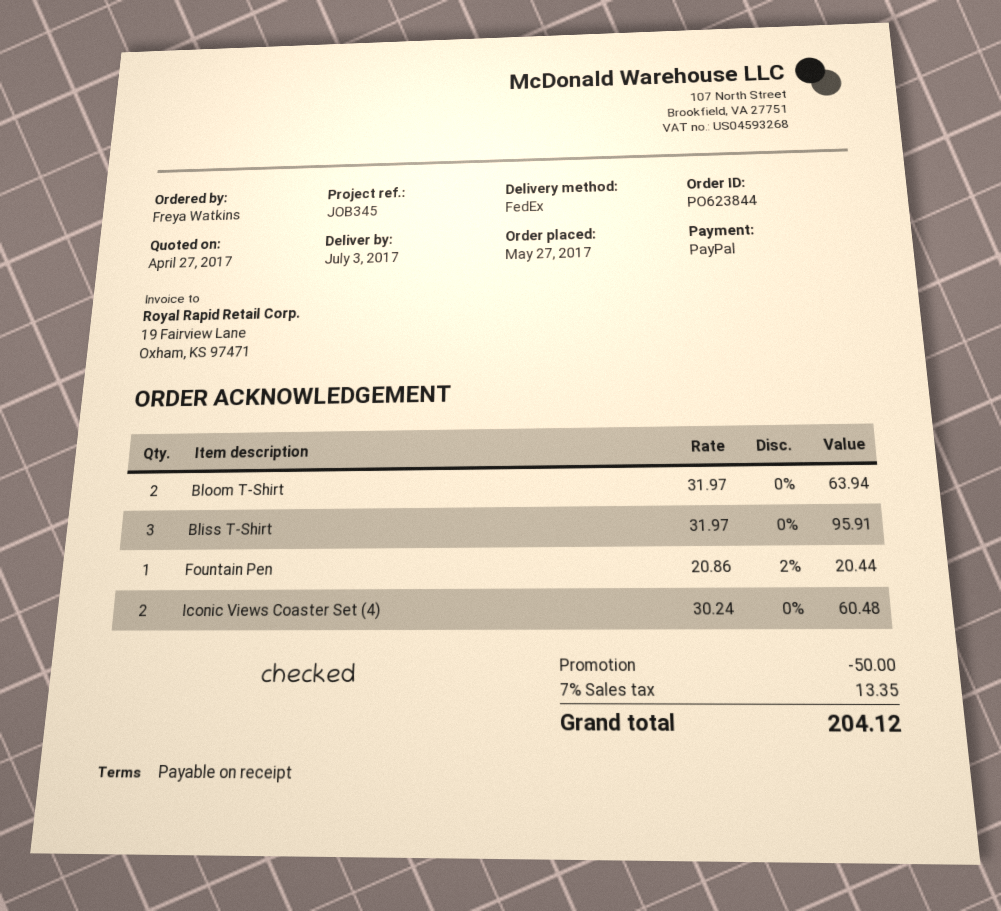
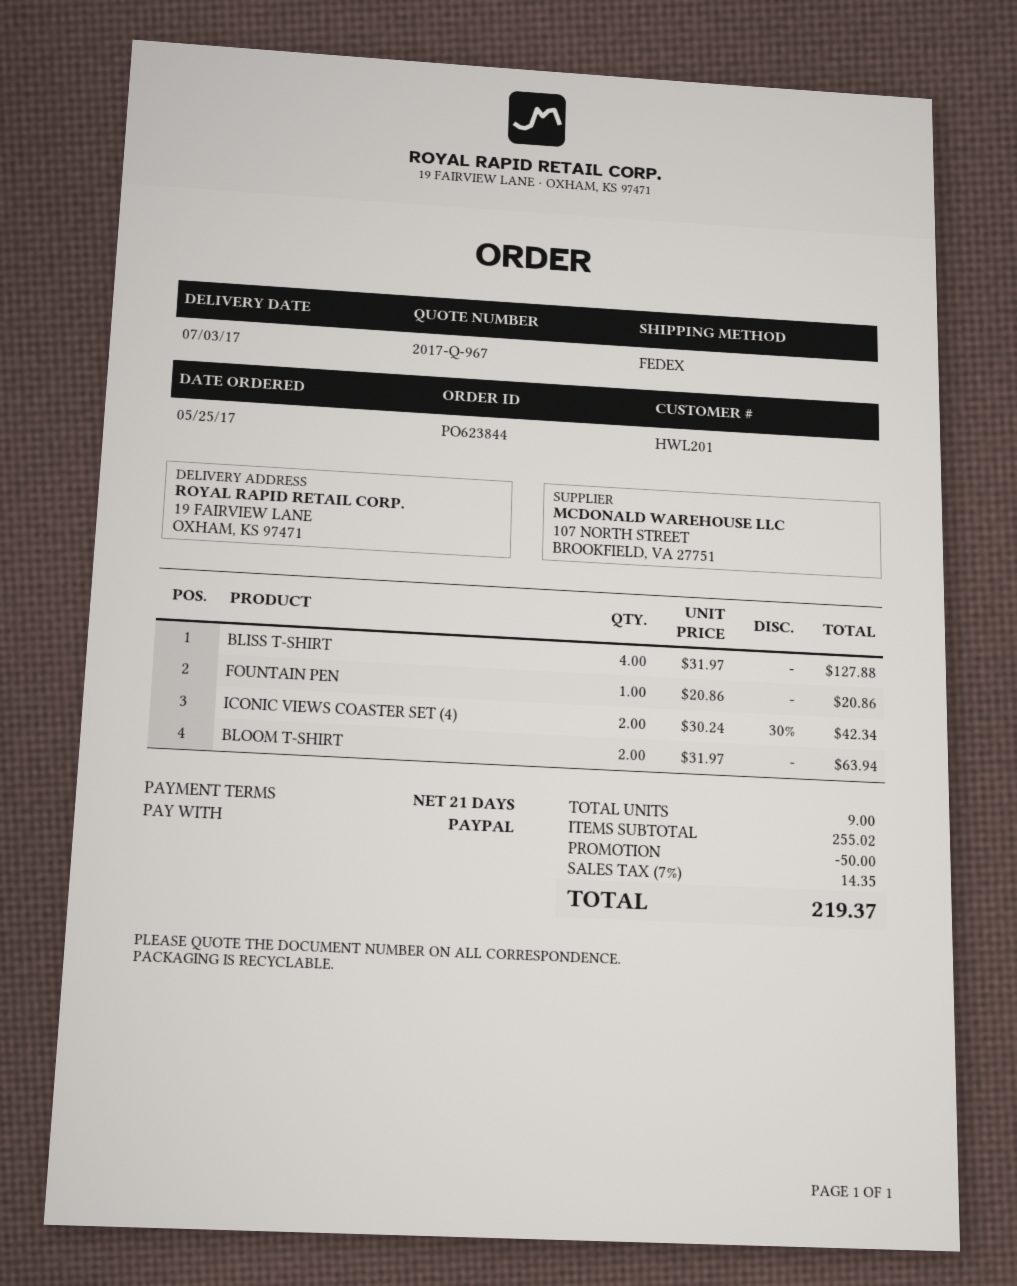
order date: 2017-05-27 -> 2017-05-25
payment terms: on receipt -> 21 days
Bliss T-Shirt: 3 x 31.97 = 95.91 -> 4 x 31.97 = 127.88
Fountain Pen: 1 x 20.86 - 2% = 20.44 -> 1 x 20.86 = 20.86
Iconic Views Coaster Set (4): 2 x 30.24 = 60.48 -> 2 x 30.24 - 30% = 42.34
tax: 7% = 13.35 -> 7% = 14.35
total: 204.12 -> 219.37

